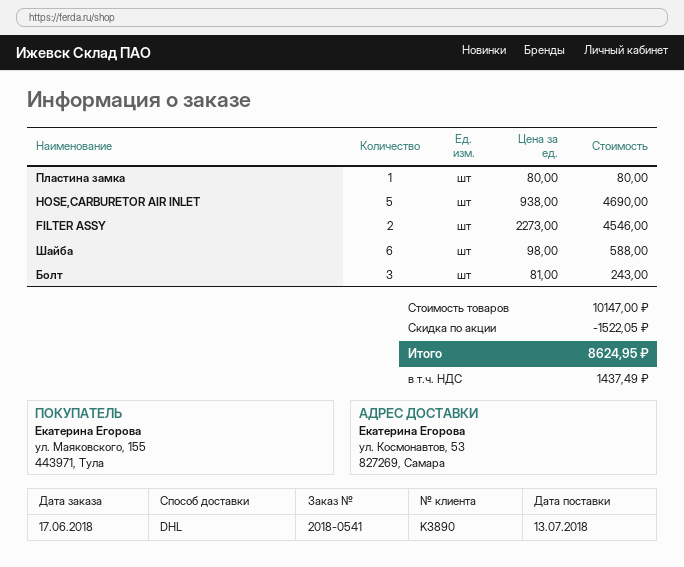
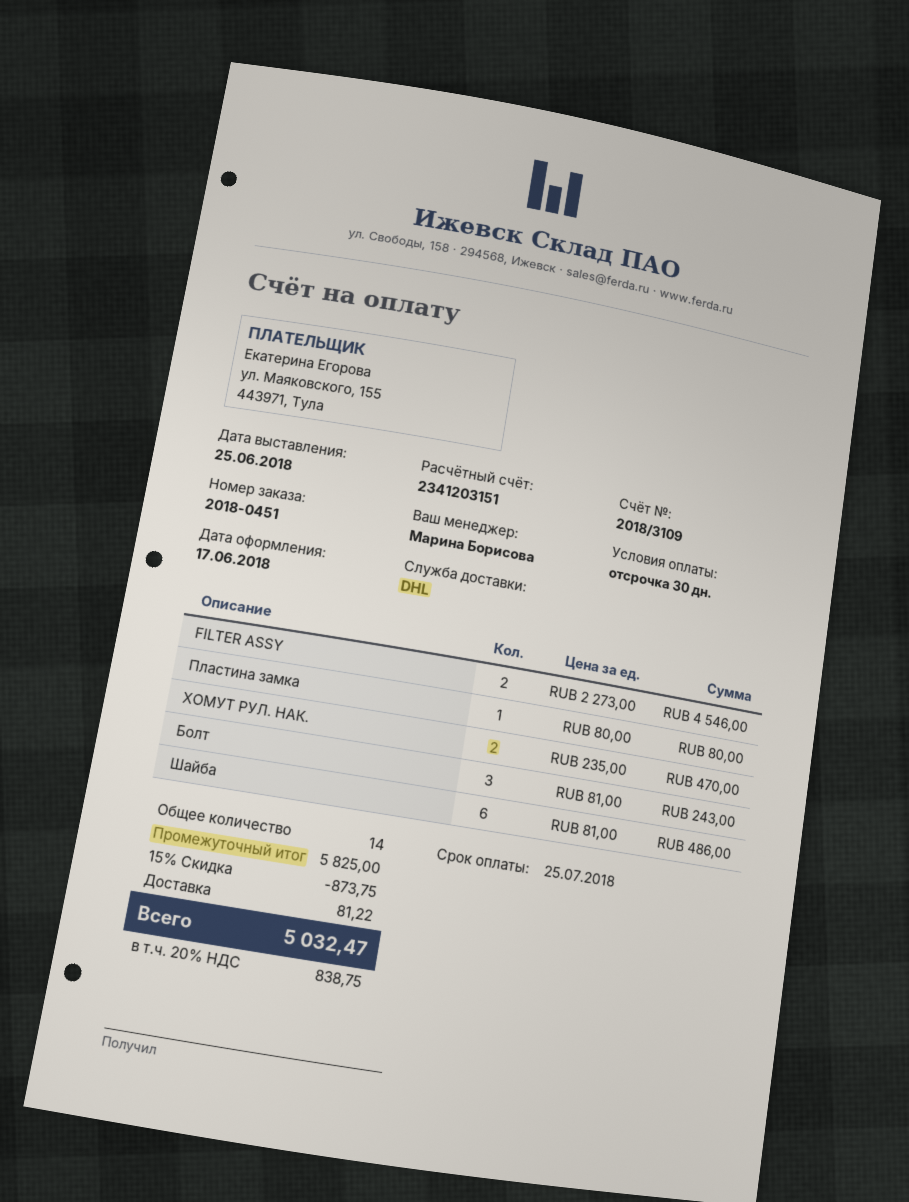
order number: 2018-0541 -> 2018-0451
HOSE,CARBURETOR AIR INLET: 5 x 938.00 = 4690.00 -> none
Шайба: 6 x 98.00 = 588.00 -> 6 x 81.00 = 486.00
ХОМУТ РУЛ. НАК.: none -> 2 x 235.00 = 470.00
subtotal: 10147.00 -> 5825.00
discount: 1522.05 -> 873.75
shipping: none -> 81.22
tax: 1437.49 -> 838.75
total: 8624.95 -> 5032.47

